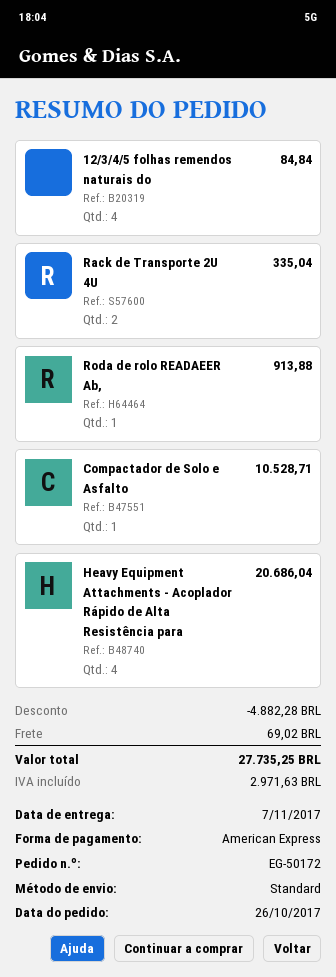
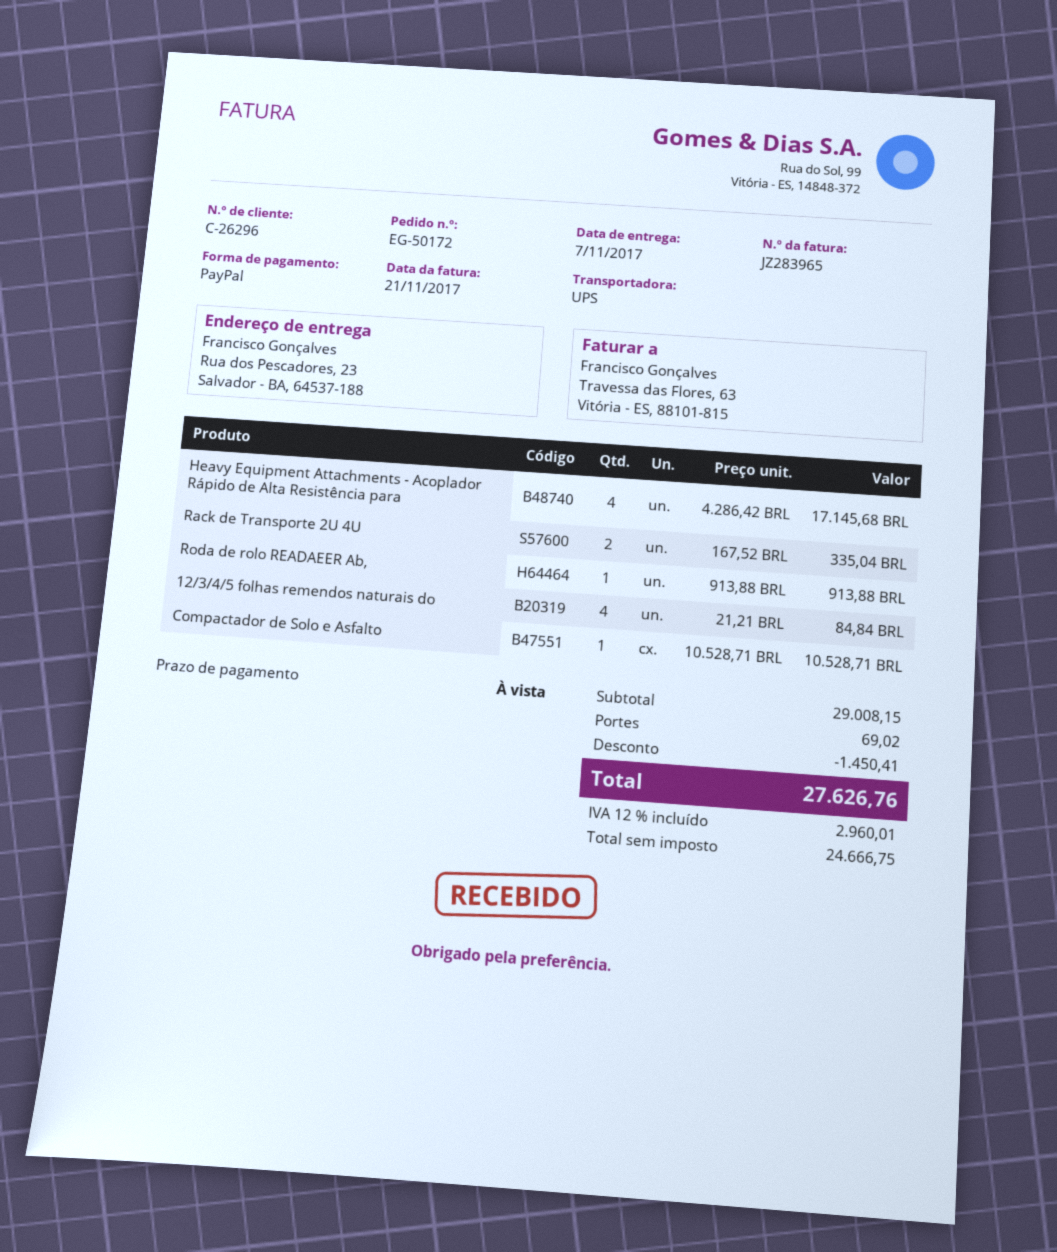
payment method: American Express -> PayPal
shipping method: standard -> UPS
Heavy Equipment Attachments - Acoplador Rápido de Alta Resistência para: 4 for 20686.04 -> 4 for 17145.68
discount: 4882.28 -> 1450.41
tax: 2971.63 -> 2960.01
total: 27735.25 -> 27626.76

